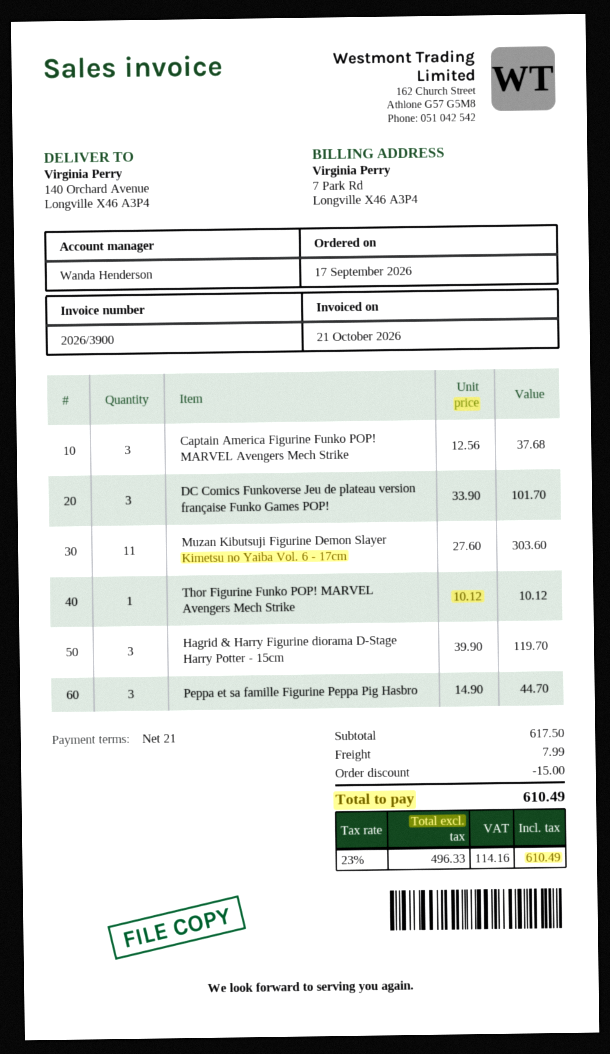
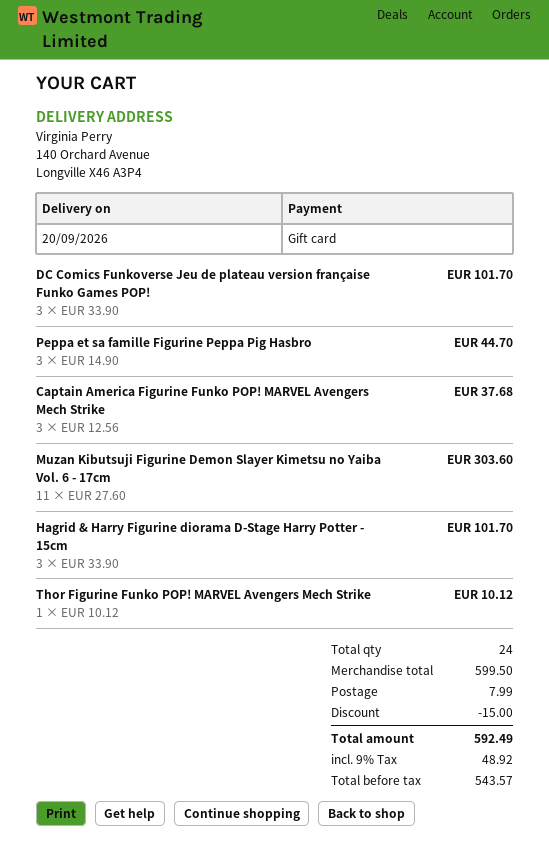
Hagrid & Harry Figurine diorama D-Stage Harry Potter - 15cm: 3 x 39.90 = 119.70 -> 3 x 33.90 = 101.70
subtotal: 617.50 -> 599.50
net: 496.33 -> 543.57
tax: 23% = 114.16 -> 9% = 48.92
total: 610.49 -> 592.49

